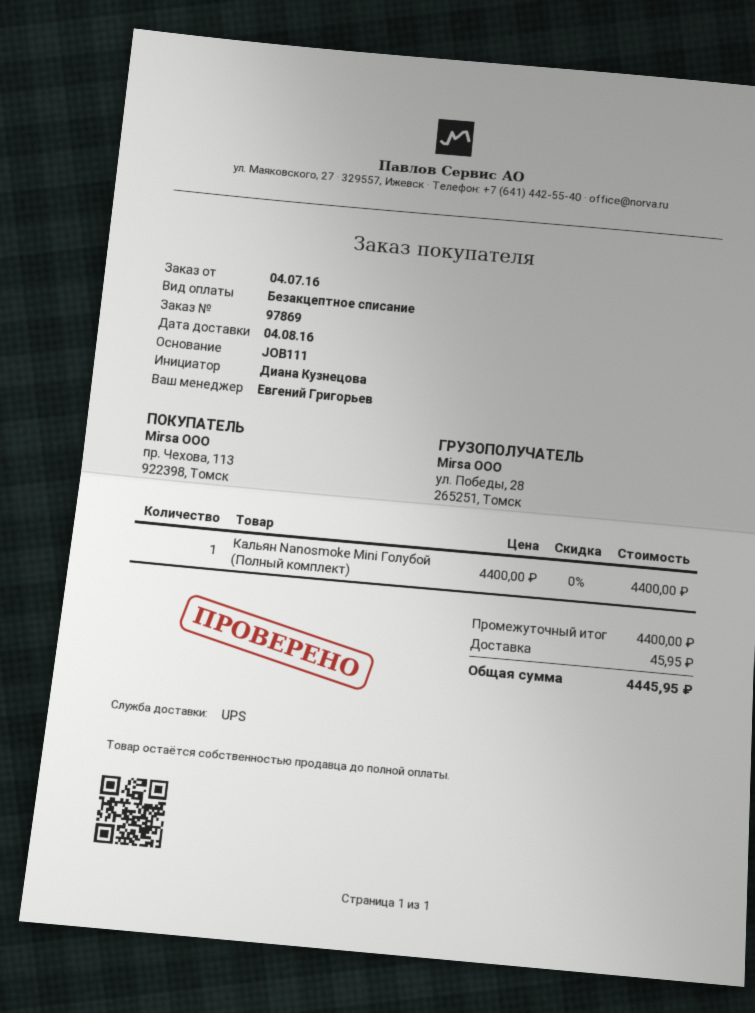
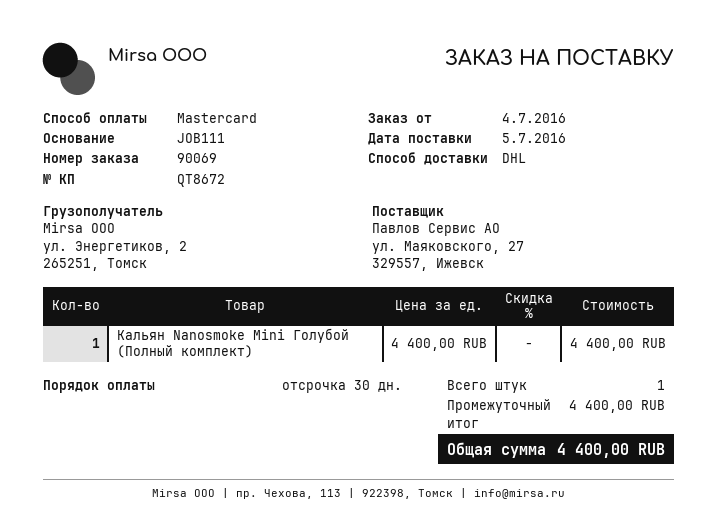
order number: 97869 -> 90069
delivery date: 2016-08-04 -> 2016-07-05
payment method: direct debit -> Mastercard
shipping method: UPS -> DHL
ship to: ул. Победы, 28, 265251, Томск -> ул. Энергетиков, 2, 265251, Томск
shipping: 45.95 -> none
total: 4445.95 -> 4400.00

